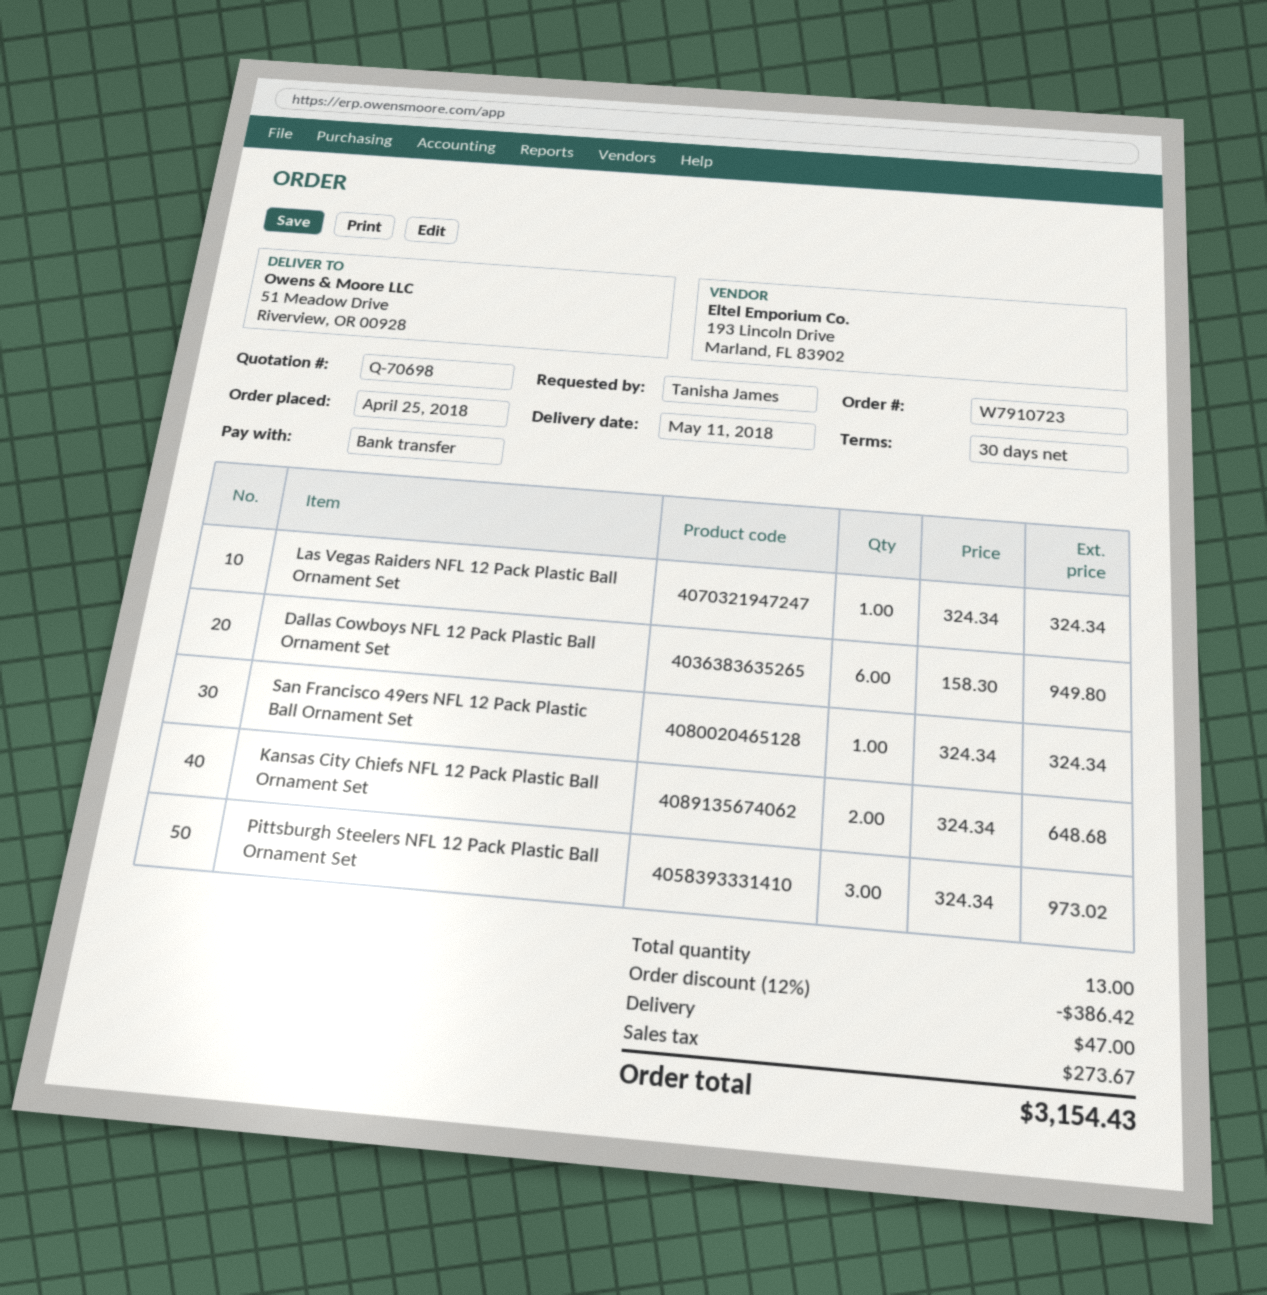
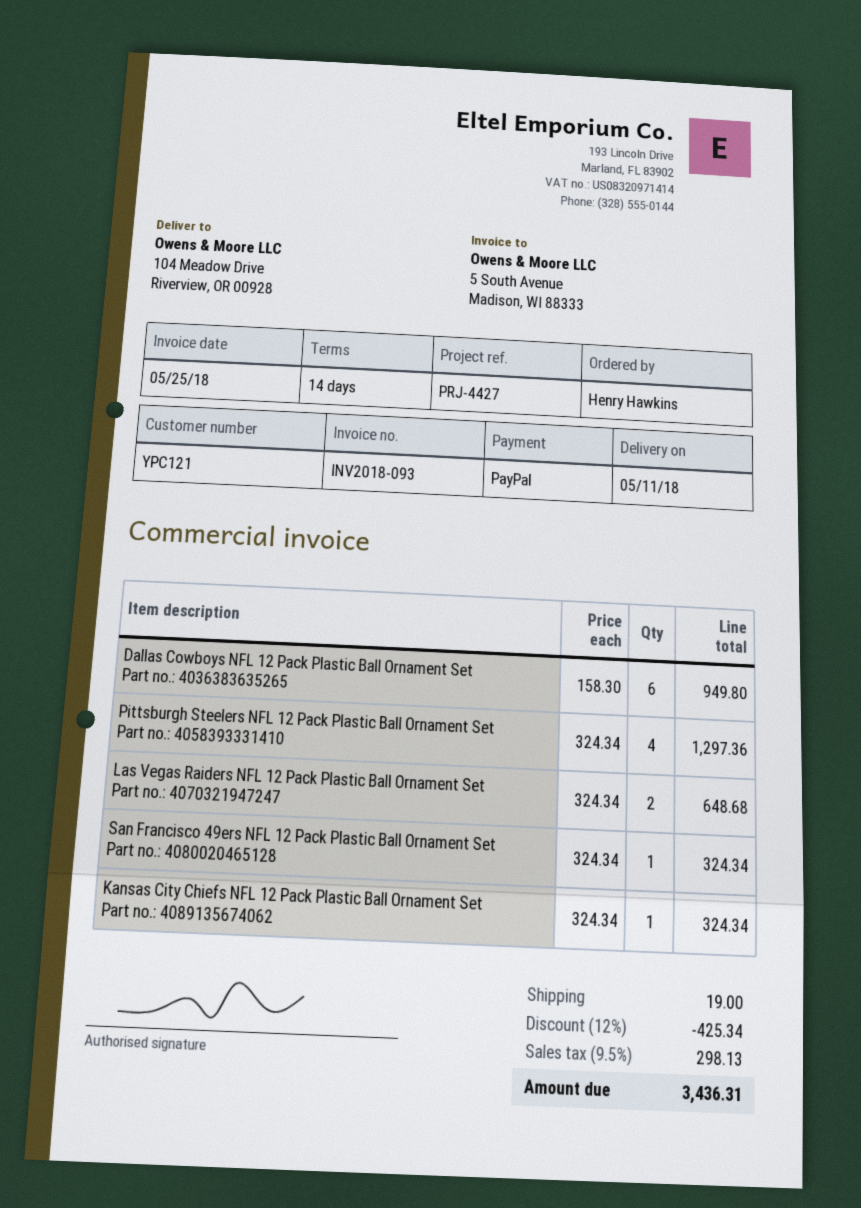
payment terms: 30 days -> 14 days
ordered by: Tanisha James -> Henry Hawkins
payment method: bank transfer -> PayPal
ship to: 51 Meadow Drive, Riverview, OR 00928 -> 104 Meadow Drive, Riverview, OR 00928
Las Vegas Raiders NFL 12 Pack Plastic Ball Ornament Set: 1 x 324.34 = 324.34 -> 2 x 324.34 = 648.68
Kansas City Chiefs NFL 12 Pack Plastic Ball Ornament Set: 2 x 324.34 = 648.68 -> 1 x 324.34 = 324.34
Pittsburgh Steelers NFL 12 Pack Plastic Ball Ornament Set: 3 x 324.34 = 973.02 -> 4 x 324.34 = 1297.36
discount: 12% = 386.42 -> 12% = 425.34
shipping: 47.00 -> 19.00
tax: 273.67 -> 298.13
total: 3154.43 -> 3436.31

